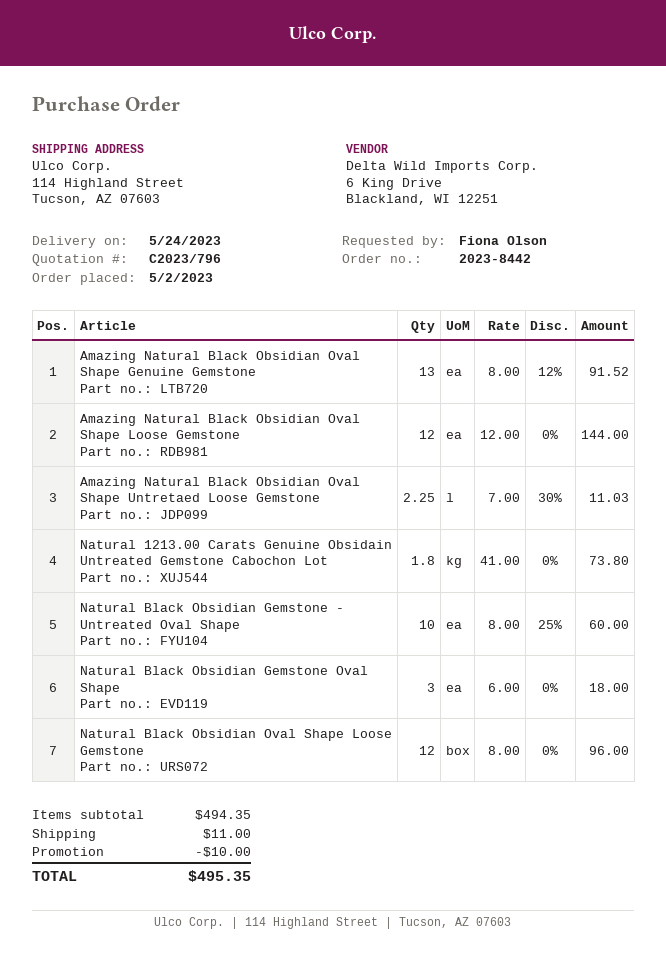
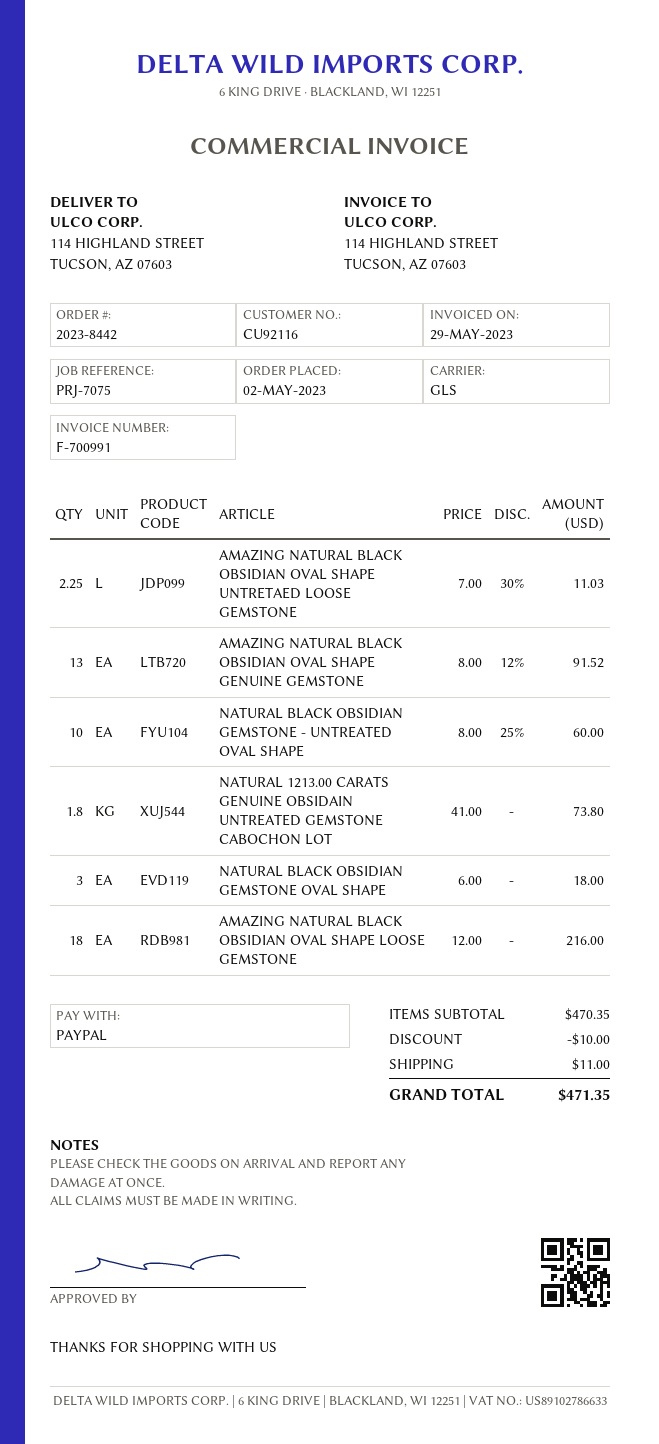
Amazing Natural Black Obsidian Oval Shape Loose Gemstone: 12 x 12.00 = 144.00 -> 18 x 12.00 = 216.00
Natural Black Obsidian Oval Shape Loose Gemstone: 12 x 8.00 = 96.00 -> none
subtotal: 494.35 -> 470.35
total: 495.35 -> 471.35

